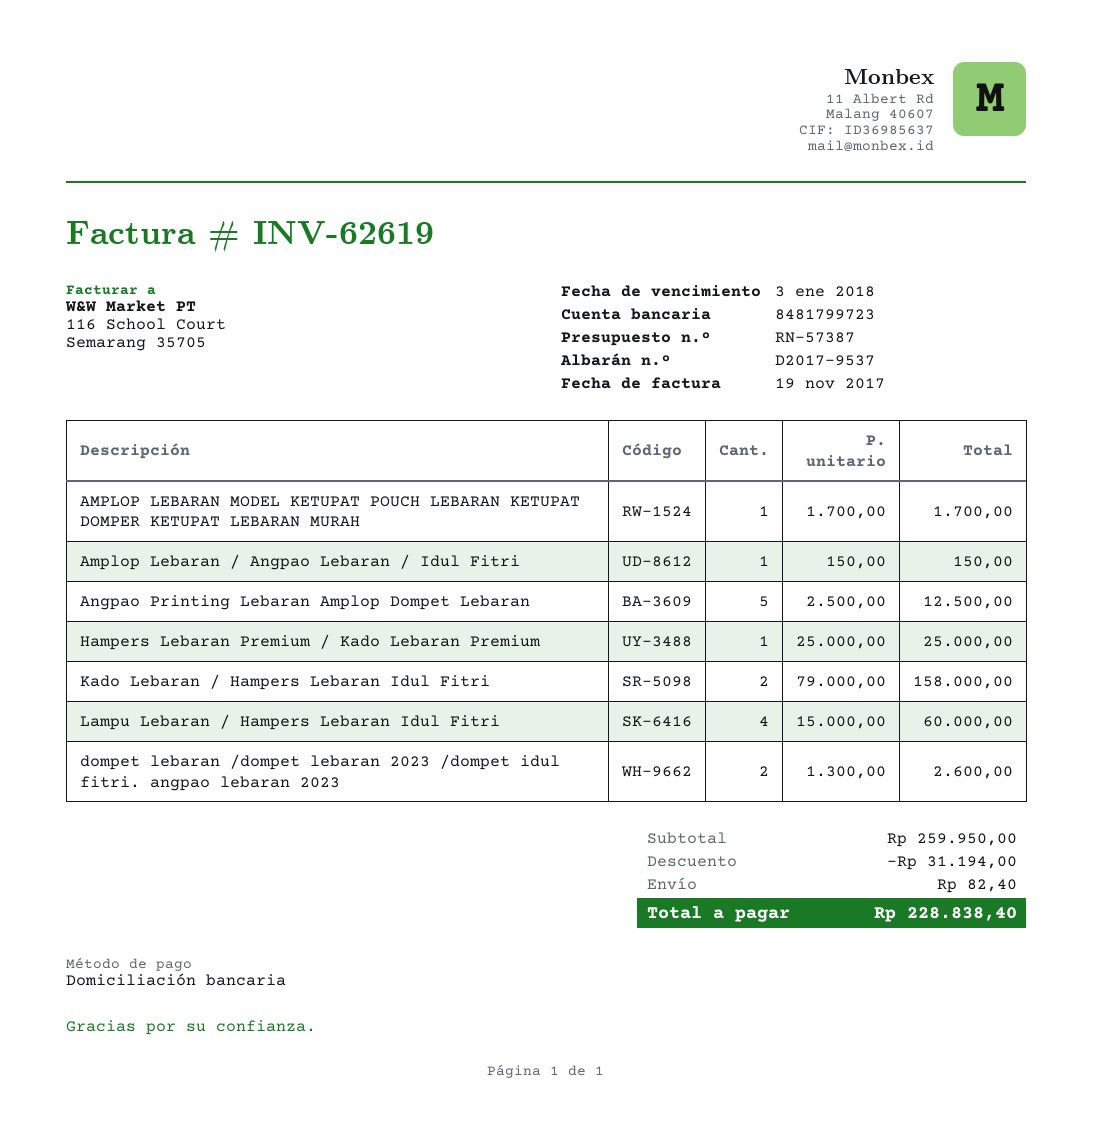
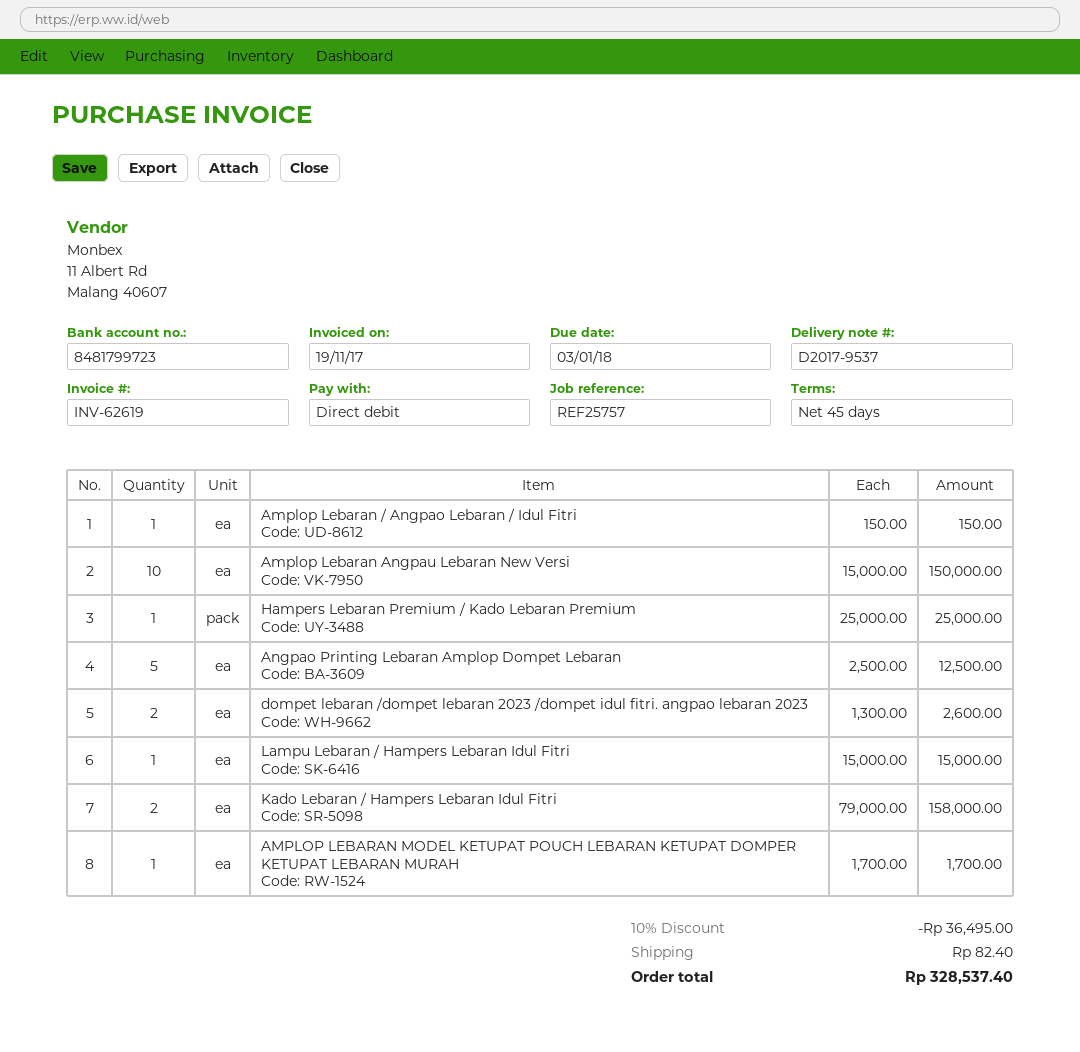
Lampu Lebaran / Hampers Lebaran Idul Fitri: 4 x 15000.00 = 60000.00 -> 1 x 15000.00 = 15000.00
Amplop Lebaran Angpau Lebaran New Versi: none -> 10 x 15000.00 = 150000.00
discount: 31194.00 -> 36495.00
total: 228838.40 -> 328537.40

